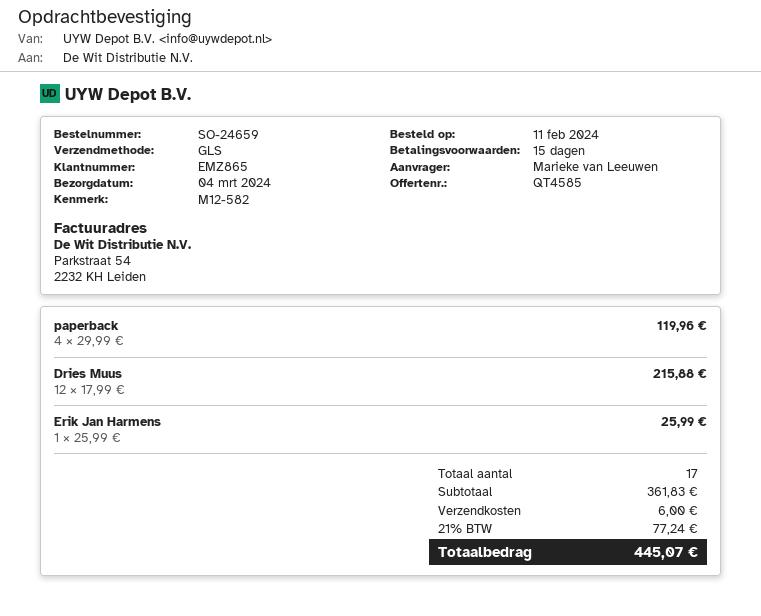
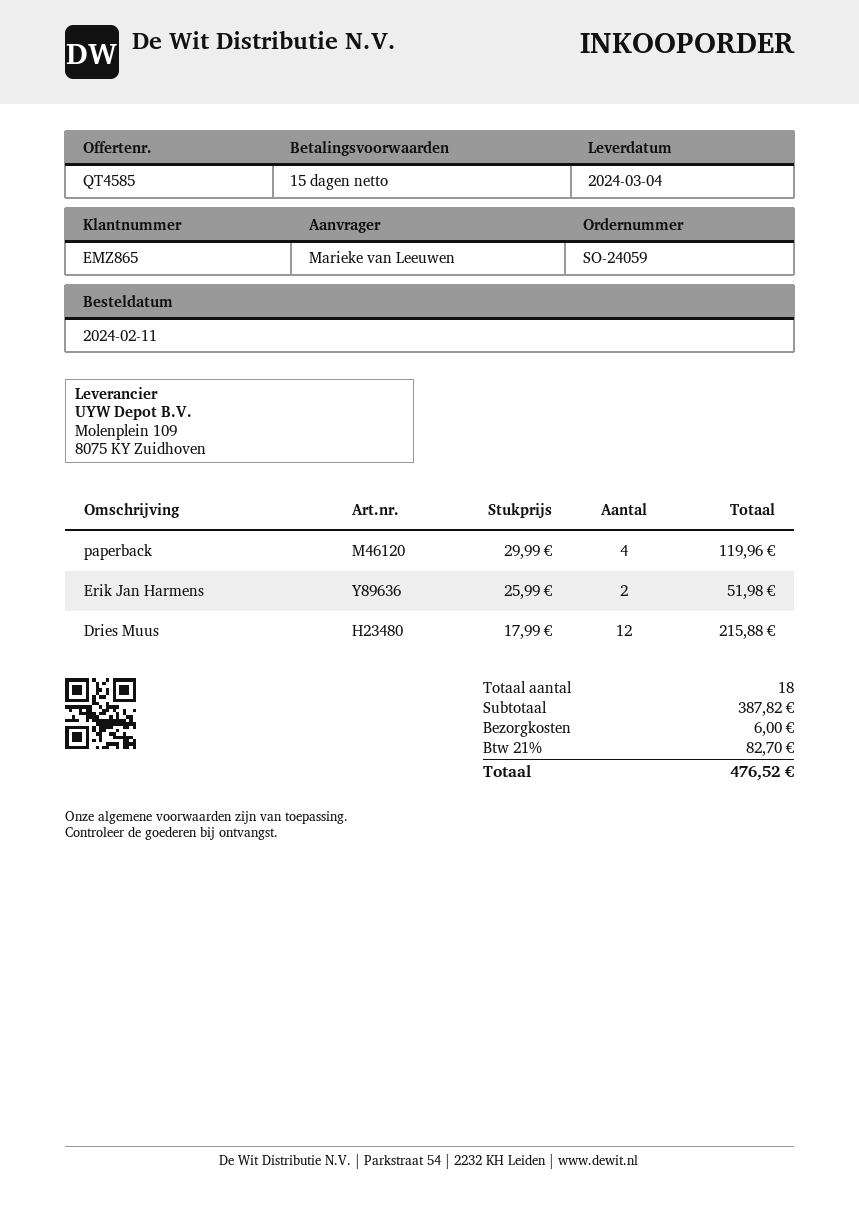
order number: SO-24659 -> SO-24059
Erik Jan Harmens: 1 x 25.99 = 25.99 -> 2 x 25.99 = 51.98
total quantity: 17 -> 18
subtotal: 361.83 -> 387.82
tax: 21% = 77.24 -> 21% = 82.70
total: 445.07 -> 476.52

